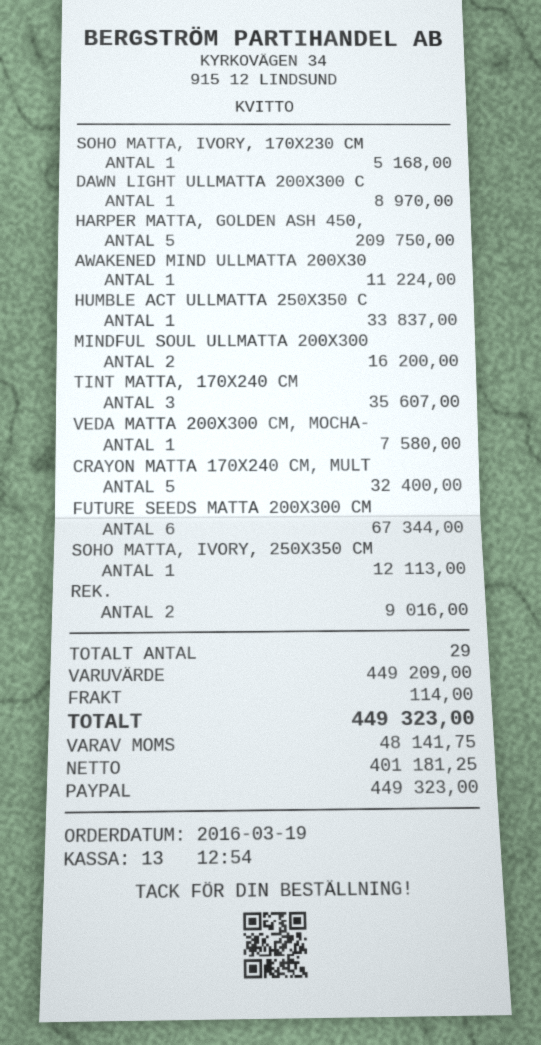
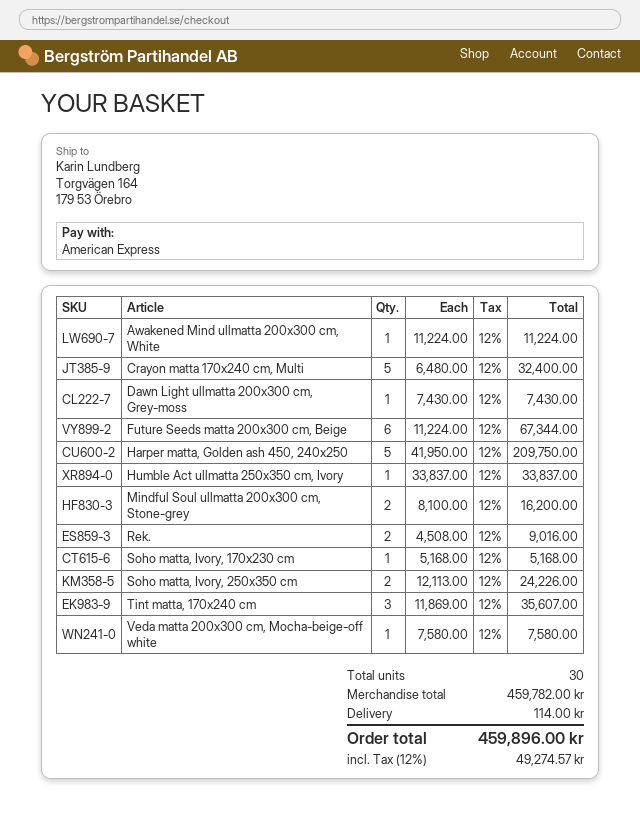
payment method: PayPal -> American Express
DAWN LIGHT ULLMATTA 200X300 C: 1 for 8970.00 -> 1 for 7430.00
SOHO MATTA, IVORY, 250X350 CM: 1 for 12113.00 -> 2 for 24226.00
total quantity: 29 -> 30
subtotal: 449209.00 -> 459782.00
tax: 48141.75 -> 49274.57
total: 449323.00 -> 459896.00

